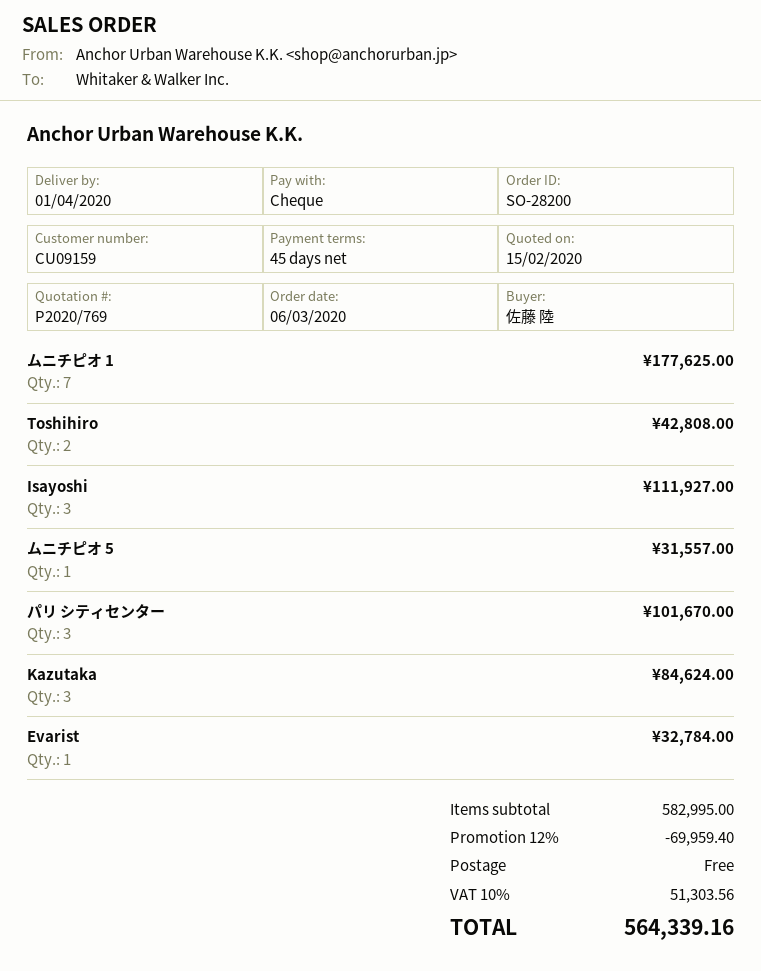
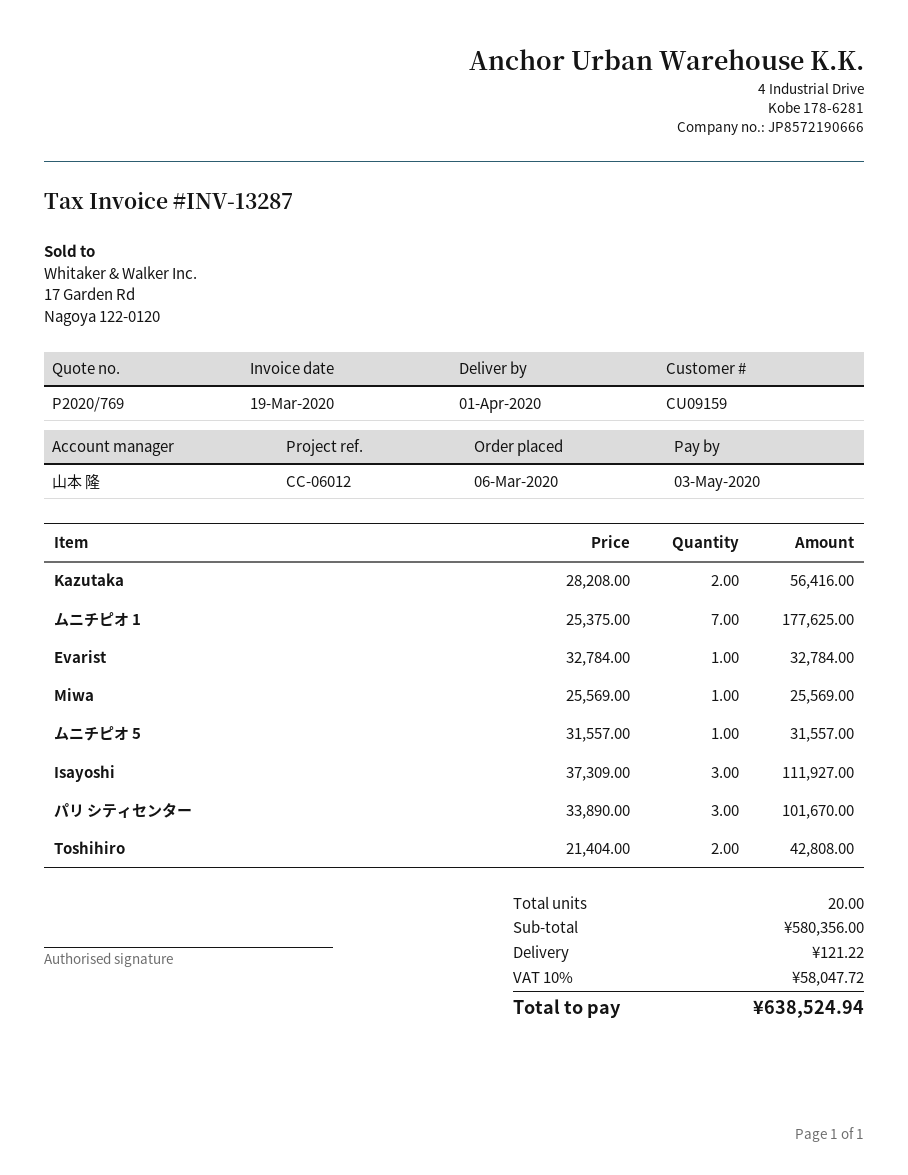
Kazutaka: 3 for 84624.00 -> 2 for 56416.00
Miwa: none -> 1 for 25569.00
subtotal: 582995.00 -> 580356.00
discount: 12% = 69959.40 -> none
shipping: 0.00 -> 121.22
tax: 10% = 51303.56 -> 10% = 58047.72
total: 564339.16 -> 638524.94

